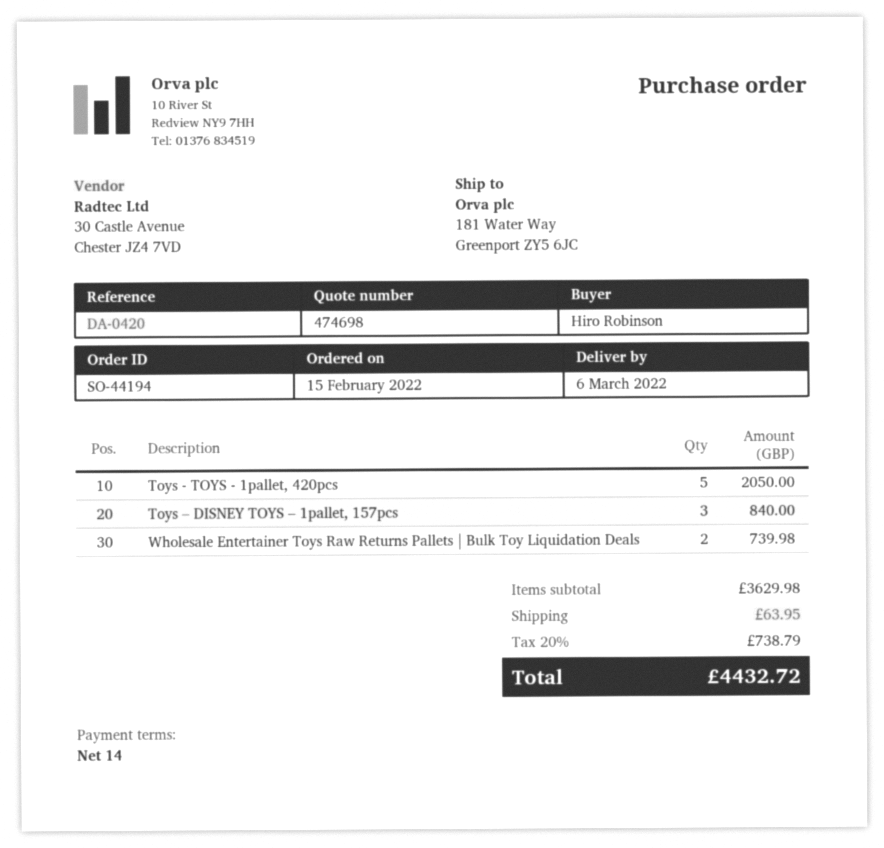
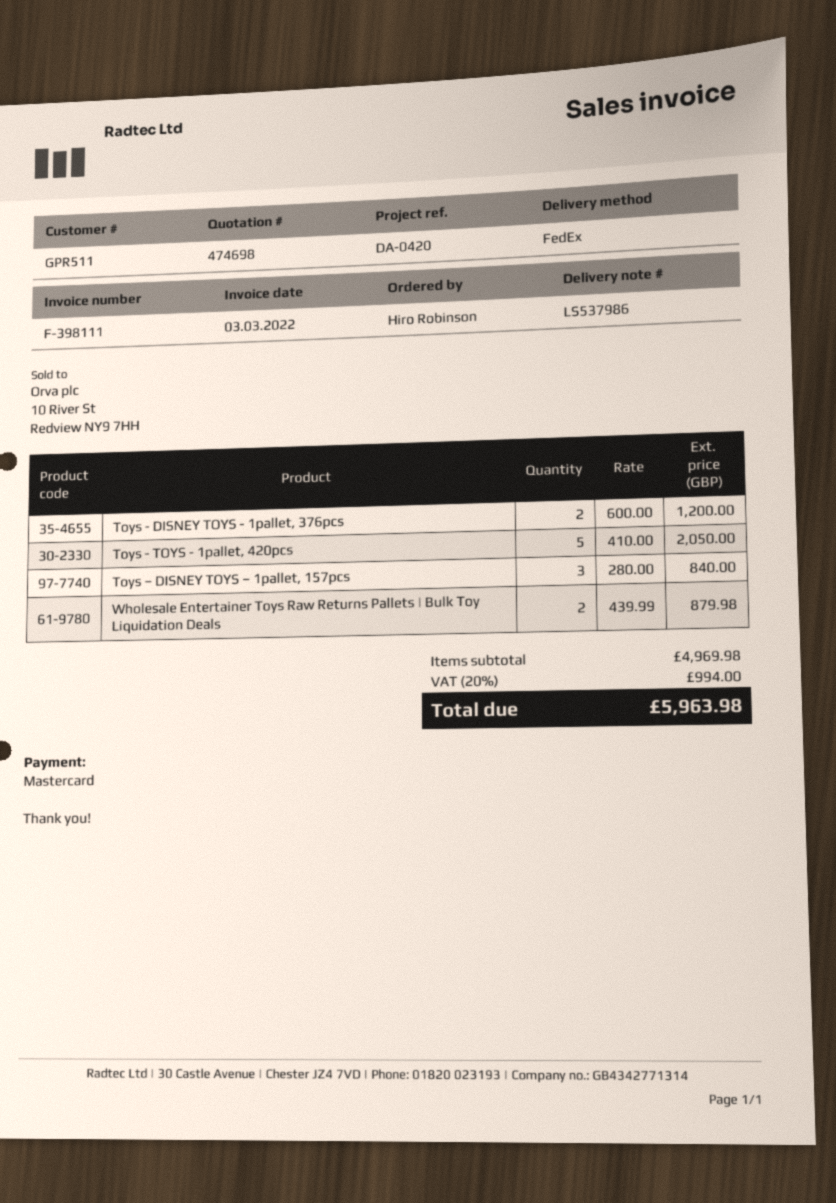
Wholesale Entertainer Toys Raw Returns Pallets | Bulk Toy Liquidation Deals: 2 for 739.98 -> 2 for 879.98
Toys - DISNEY TOYS - 1pallet, 376pcs: none -> 2 for 1200.00
subtotal: 3629.98 -> 4969.98
shipping: 63.95 -> none
tax: 20% = 738.79 -> 20% = 994.00
total: 4432.72 -> 5963.98

